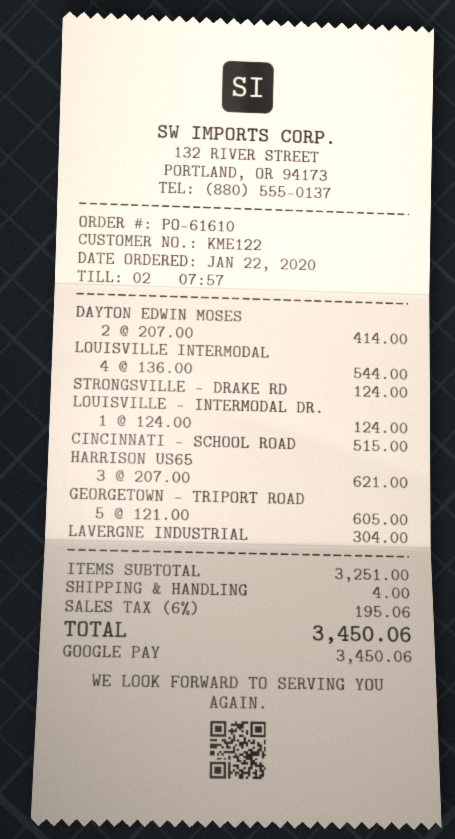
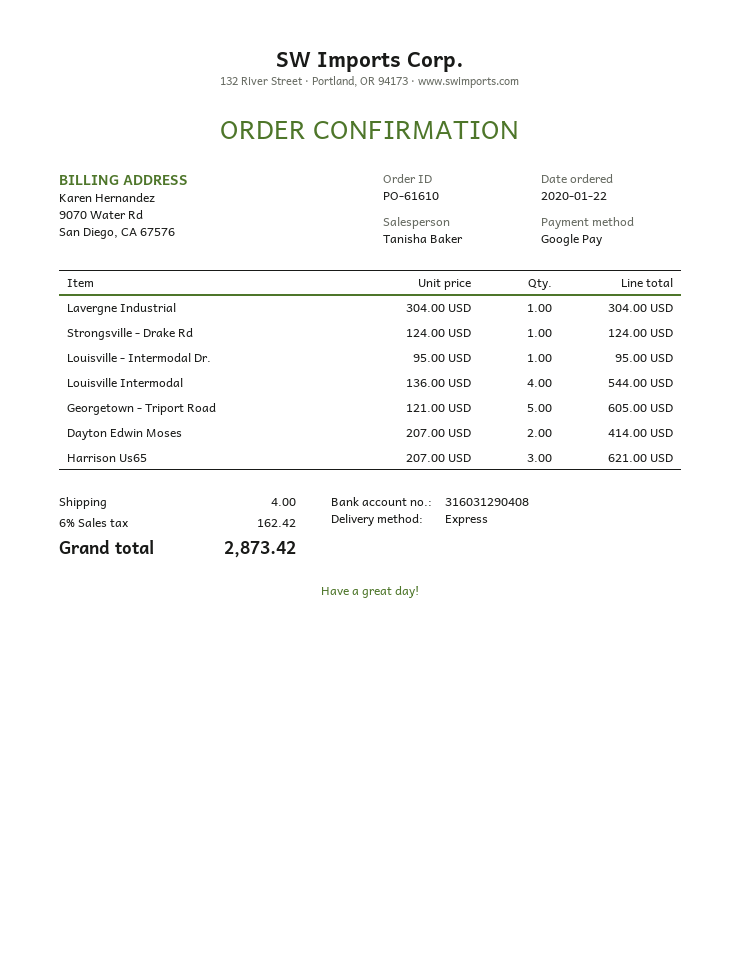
LOUISVILLE - INTERMODAL DR.: 1 x 124.00 = 124.00 -> 1 x 95.00 = 95.00
CINCINNATI - SCHOOL ROAD: 1 x 515.00 = 515.00 -> none
tax: 6% = 195.06 -> 6% = 162.42
total: 3450.06 -> 2873.42

